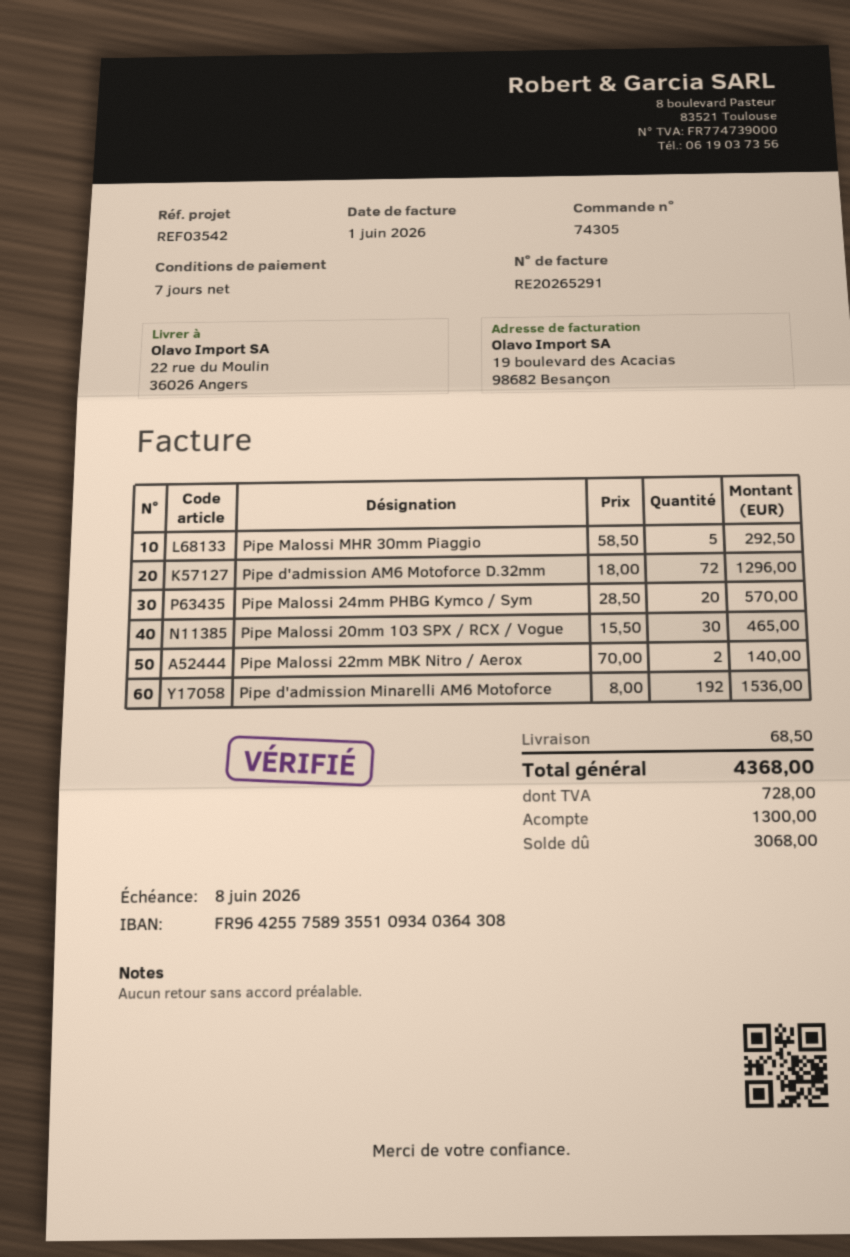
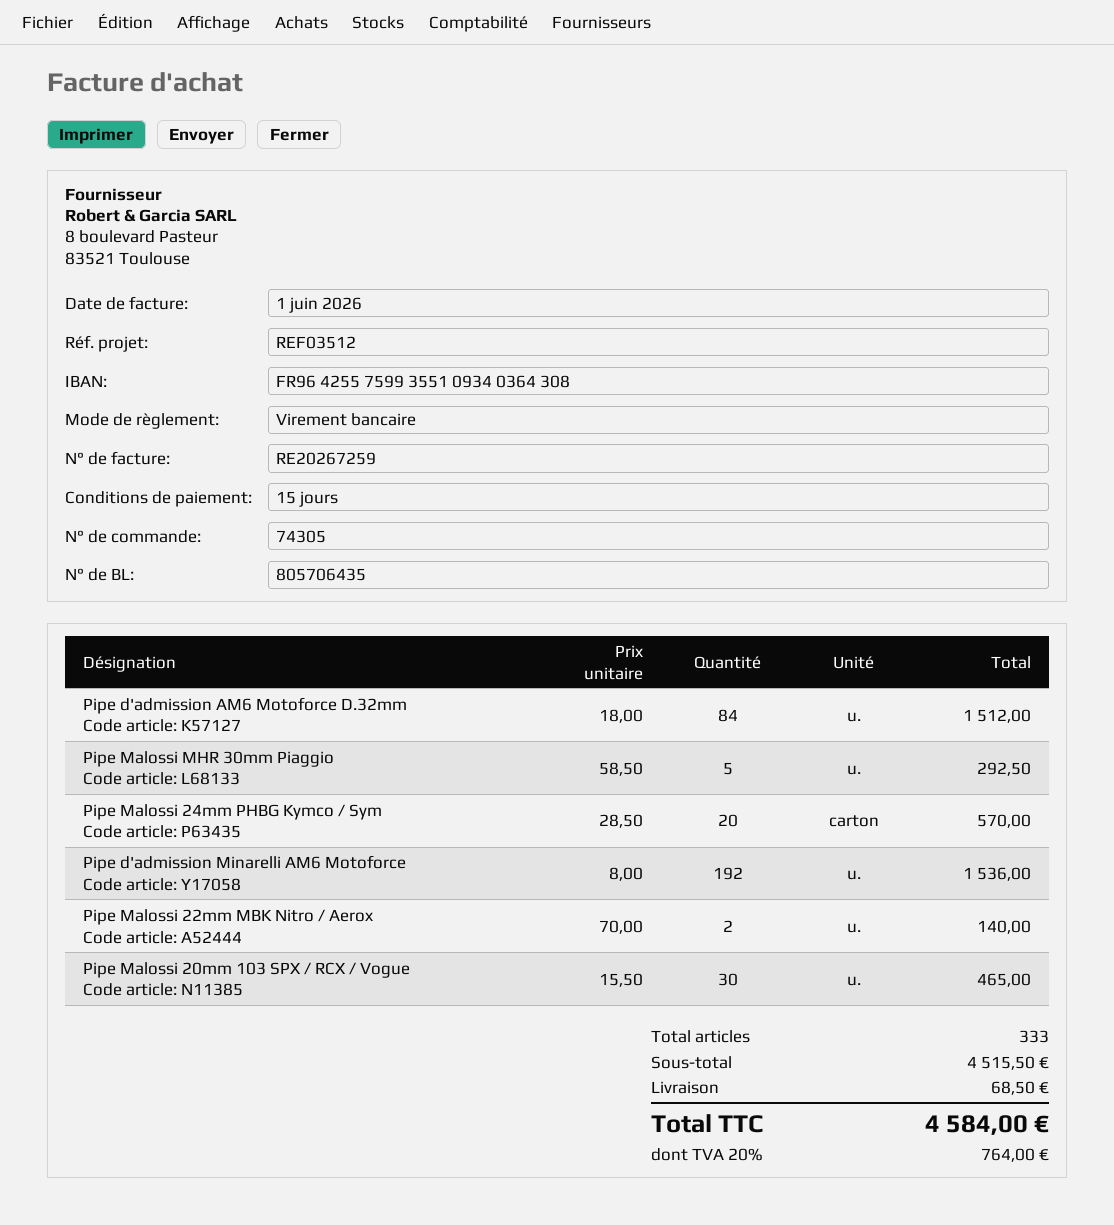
invoice number: RE20265291 -> RE20267259
payment terms: 7 days -> 15 days
reference: REF03542 -> REF03512
bank account: FR9642557589355109340364308 -> FR9642557599355109340364308
Pipe d'admission AM6 Motoforce D.32mm: 72 x 18.00 = 1296.00 -> 84 x 18.00 = 1512.00
tax: 728.00 -> 764.00
total: 4368.00 -> 4584.00

